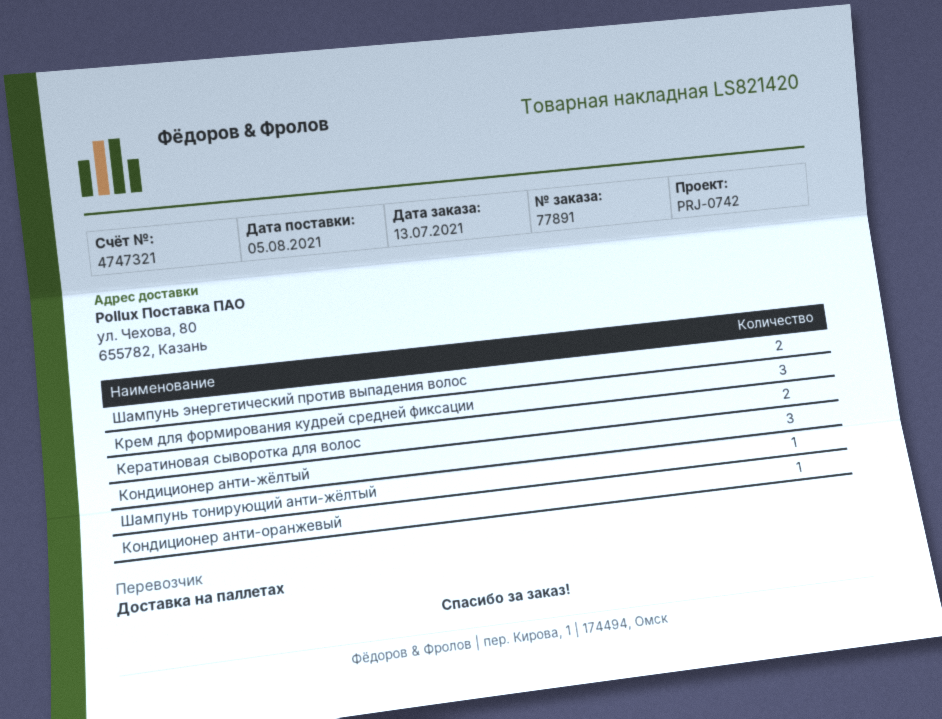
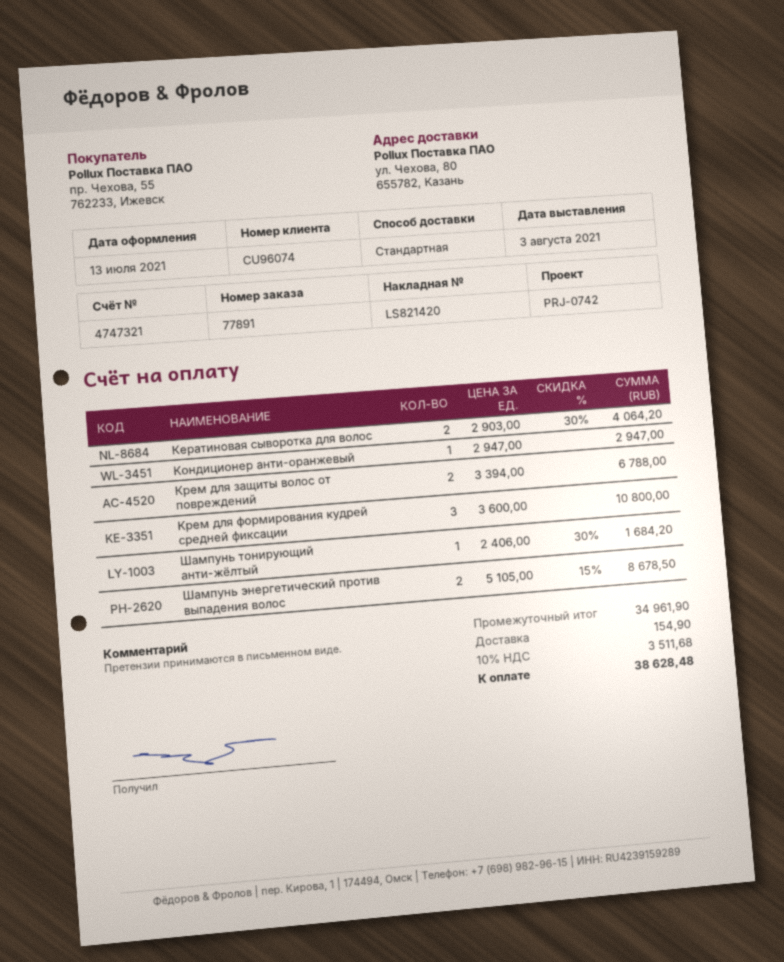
shipping method: pallet freight -> standard
Кондиционер анти-жёлтый: 3 -> none
Крем для защиты волос от повреждений: none -> 2

